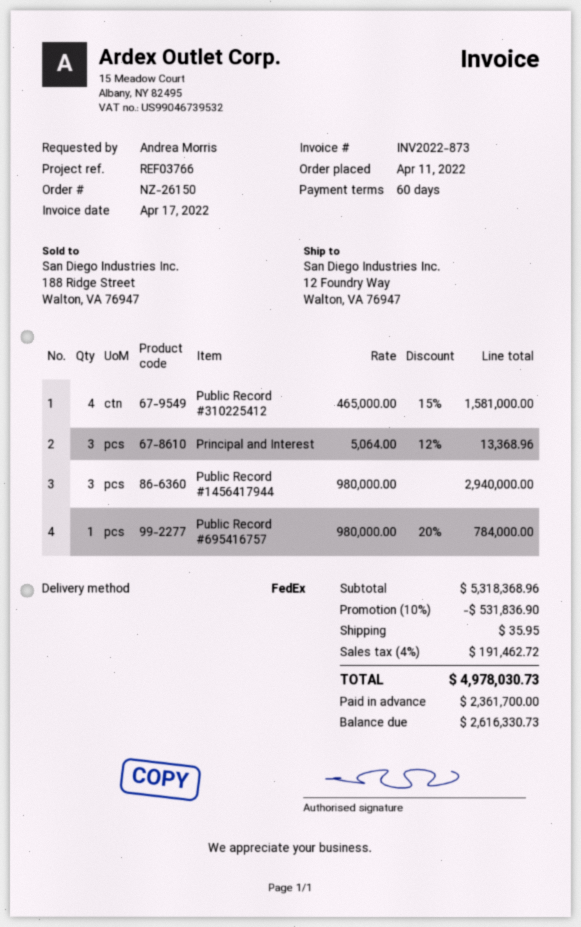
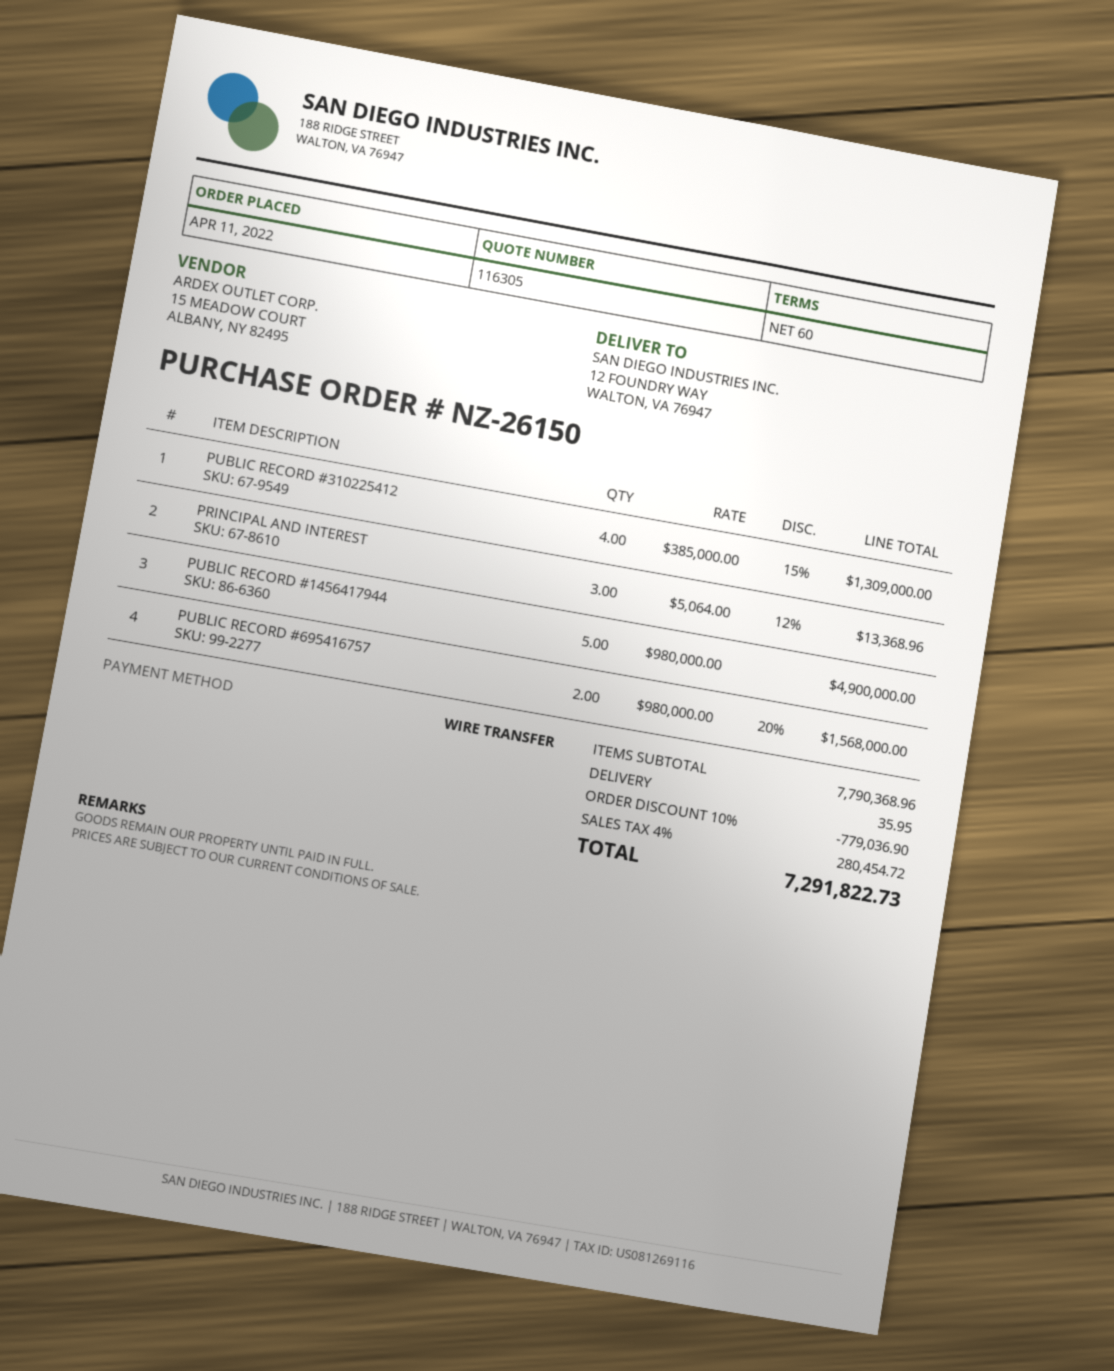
Public Record #310225412: 4 x 465000.00 - 15% = 1581000.00 -> 4 x 385000.00 - 15% = 1309000.00
Public Record #1456417944: 3 x 980000.00 = 2940000.00 -> 5 x 980000.00 = 4900000.00
Public Record #695416757: 1 x 980000.00 - 20% = 784000.00 -> 2 x 980000.00 - 20% = 1568000.00
subtotal: 5318368.96 -> 7790368.96
discount: 10% = 531836.90 -> 10% = 779036.90
tax: 4% = 191462.72 -> 4% = 280454.72
total: 4978030.73 -> 7291822.73

